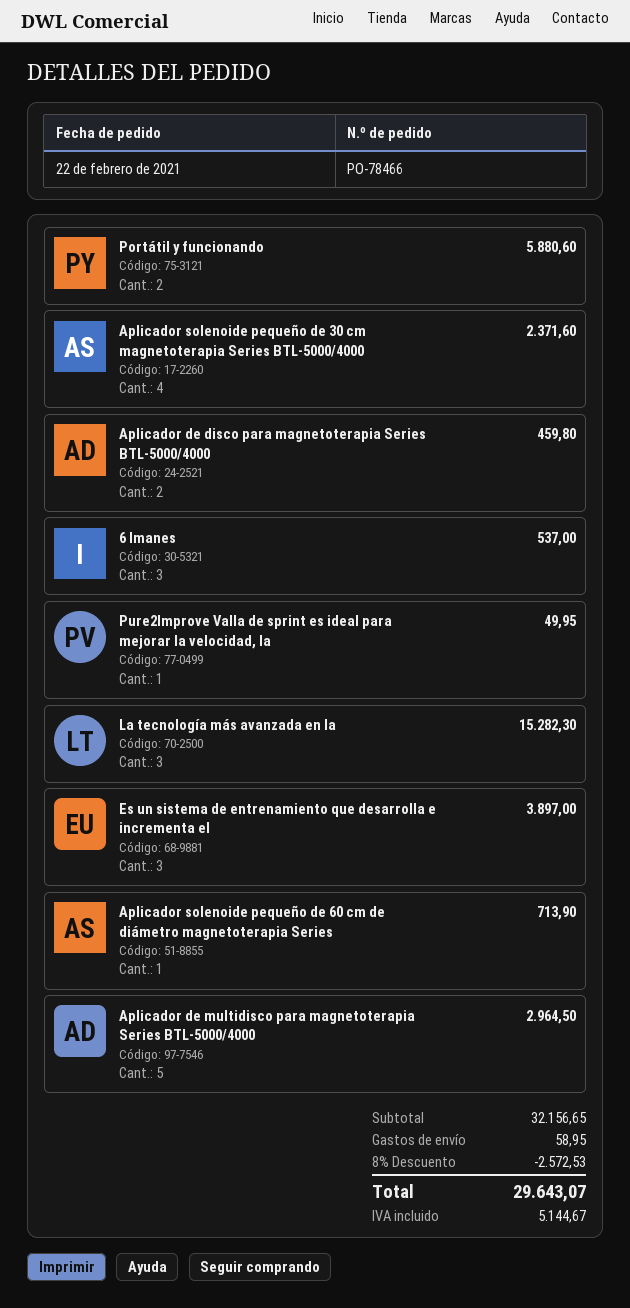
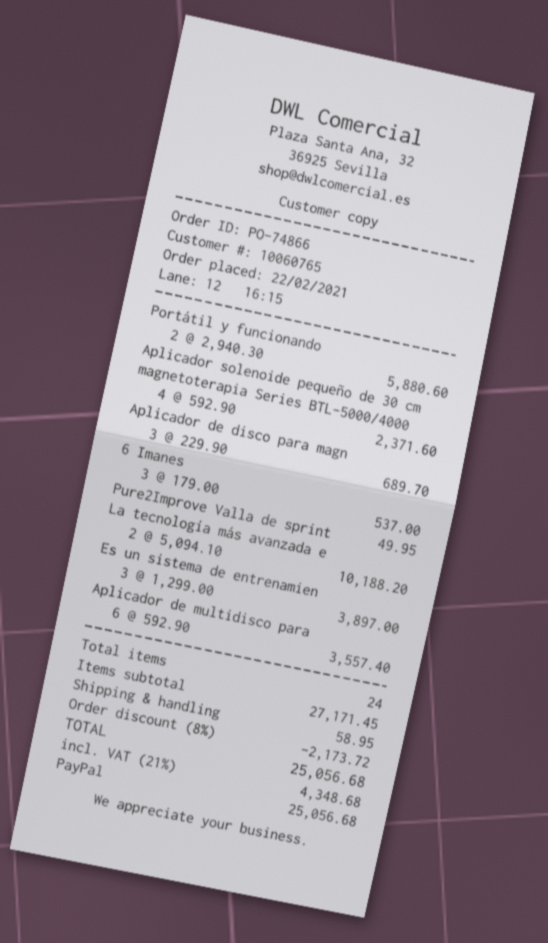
order number: PO-78466 -> PO-74866
Aplicador de disco para magnetoterapia Series BTL-5000/4000: 2 for 459.80 -> 3 for 689.70
La tecnología más avanzada en la: 3 for 15282.30 -> 2 for 10188.20
Aplicador solenoide pequeño de 60 cm de diámetro magnetoterapia Series: 1 for 713.90 -> none
Aplicador de multidisco para magnetoterapia Series BTL-5000/4000: 5 for 2964.50 -> 6 for 3557.40
subtotal: 32156.65 -> 27171.45
discount: 8% = 2572.53 -> 8% = 2173.72
tax: 5144.67 -> 4348.68
total: 29643.07 -> 25056.68

